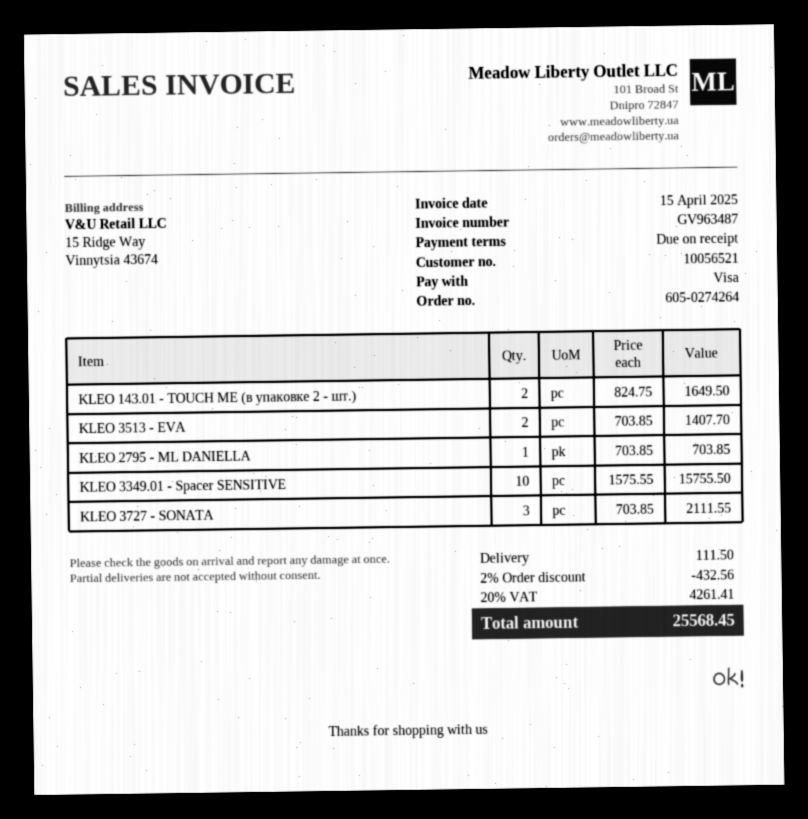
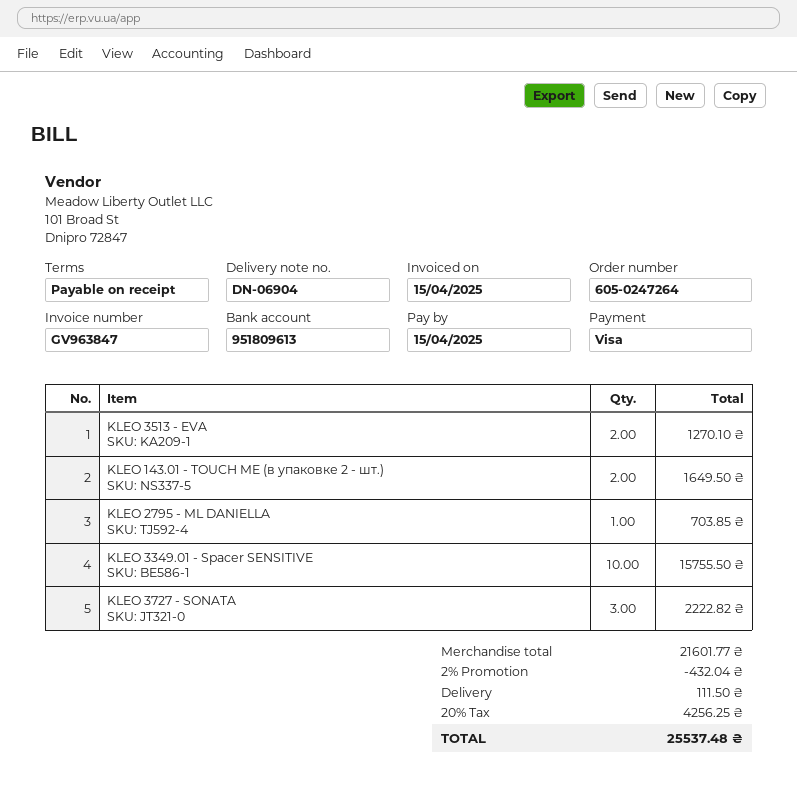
order number: 605-0274264 -> 605-0247264
invoice number: GV963487 -> GV963847
KLEO 3513 - EVA: 2 for 1407.70 -> 2 for 1270.10
KLEO 3727 - SONATA: 3 for 2111.55 -> 3 for 2222.82
discount: 2% = 432.56 -> 2% = 432.04
tax: 20% = 4261.41 -> 20% = 4256.25
total: 25568.45 -> 25537.48

